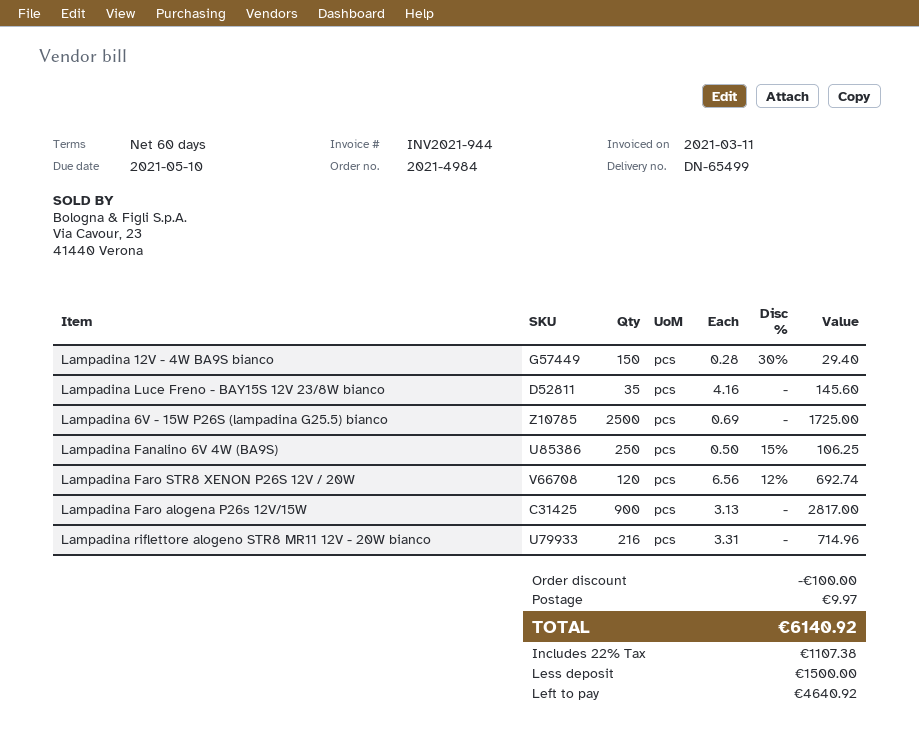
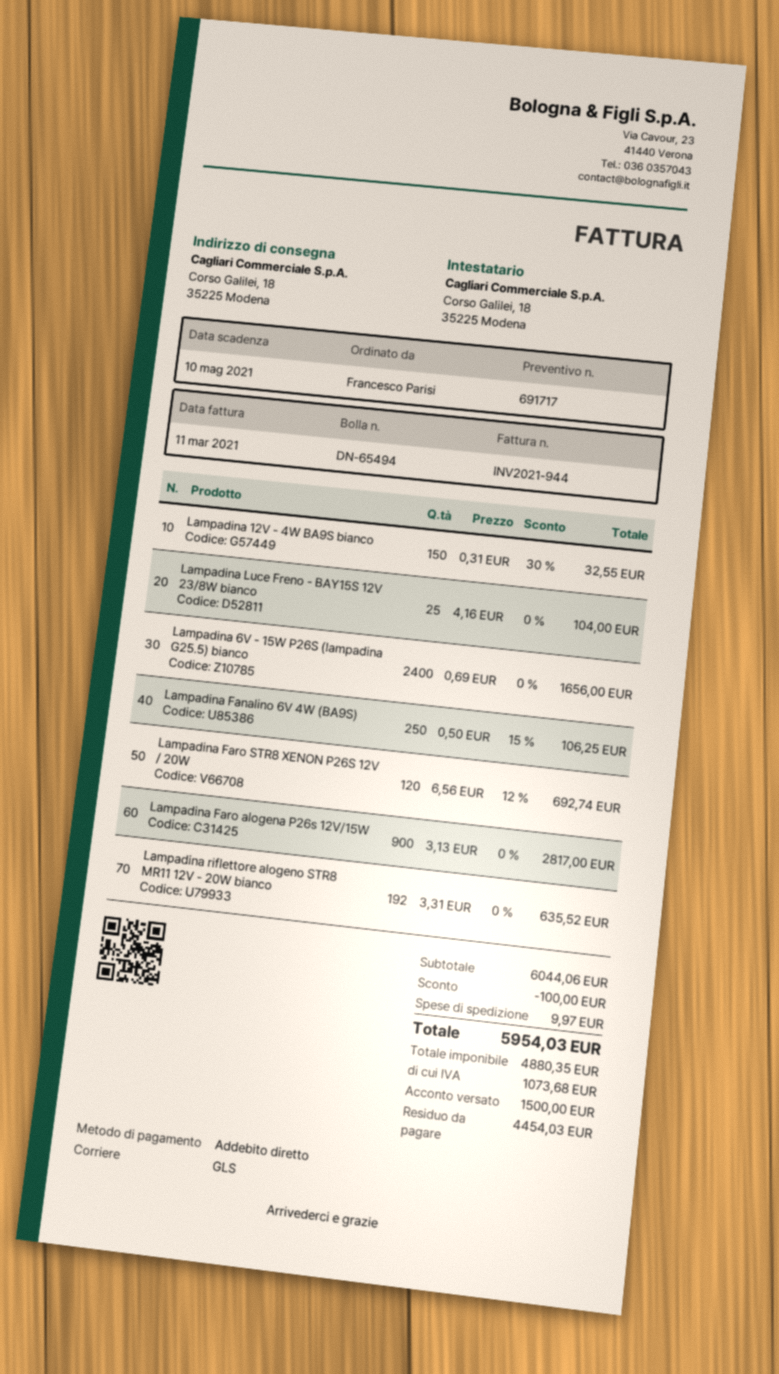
delivery note number: DN-65499 -> DN-65494
Lampadina 12V - 4W BA9S bianco: 150 x 0.28 - 30% = 29.40 -> 150 x 0.31 - 30% = 32.55
Lampadina Luce Freno - BAY15S 12V 23/8W bianco: 35 x 4.16 = 145.60 -> 25 x 4.16 = 104.00
Lampadina 6V - 15W P26S (lampadina G25.5) bianco: 2500 x 0.69 = 1725.00 -> 2400 x 0.69 = 1656.00
Lampadina riflettore alogeno STR8 MR11 12V - 20W bianco: 216 x 3.31 = 714.96 -> 192 x 3.31 = 635.52
tax: 1107.38 -> 1073.68
total: 6140.92 -> 5954.03
balance: 4640.92 -> 4454.03

